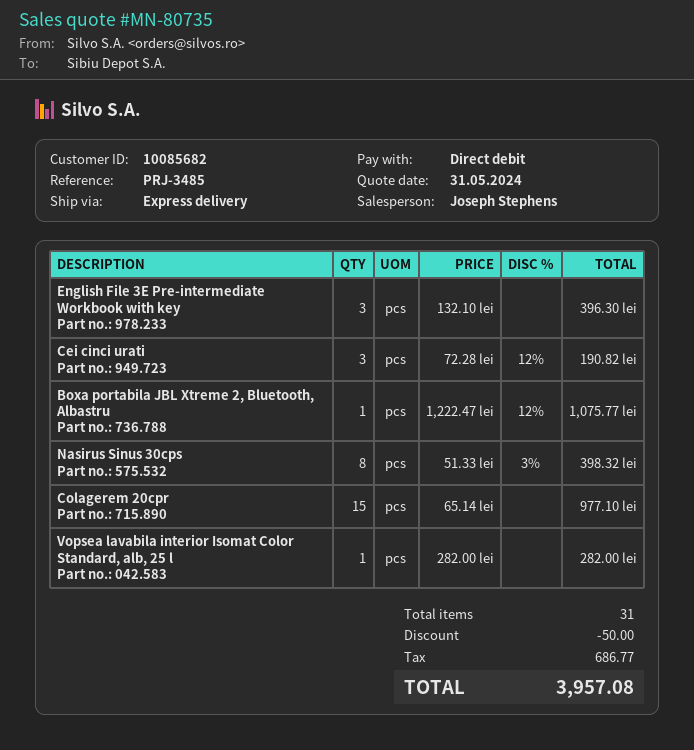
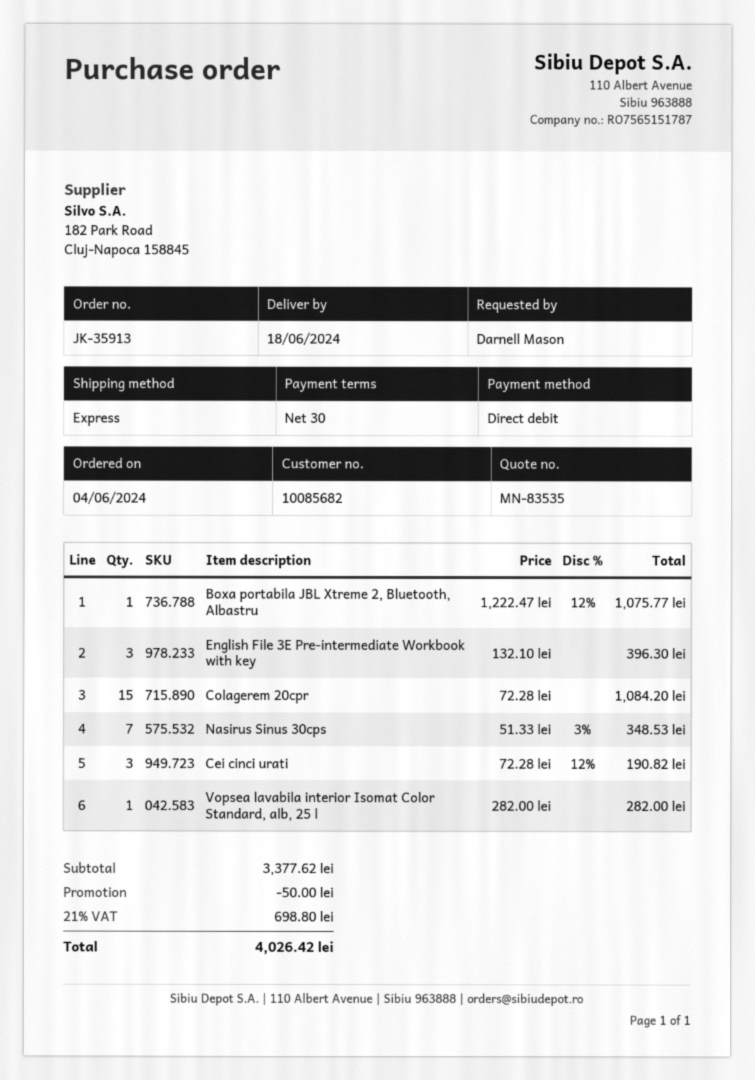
quote number: MN-80735 -> MN-83535
Nasirus Sinus 30cps: 8 x 51.33 - 3% = 398.32 -> 7 x 51.33 - 3% = 348.53
Colagerem 20cpr: 15 x 65.14 = 977.10 -> 15 x 72.28 = 1084.20
tax: 686.77 -> 698.80
total: 3957.08 -> 4026.42

